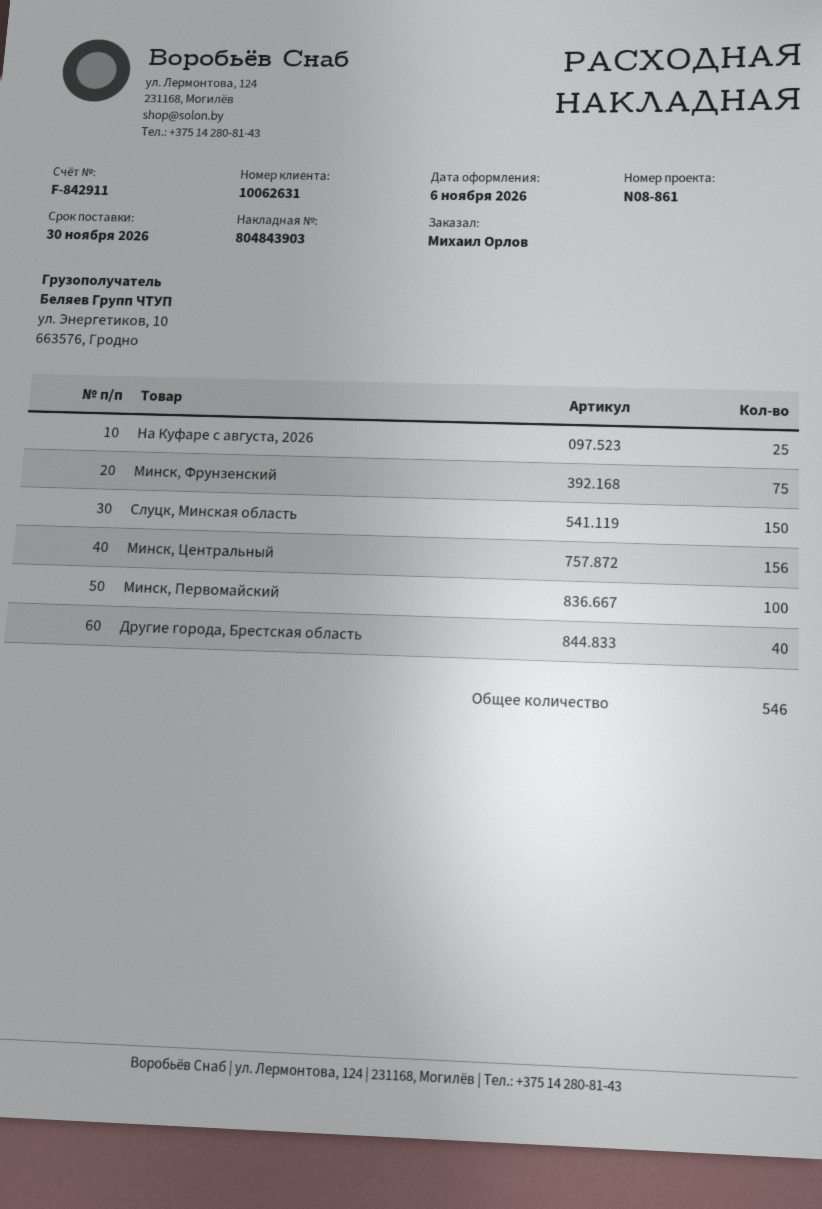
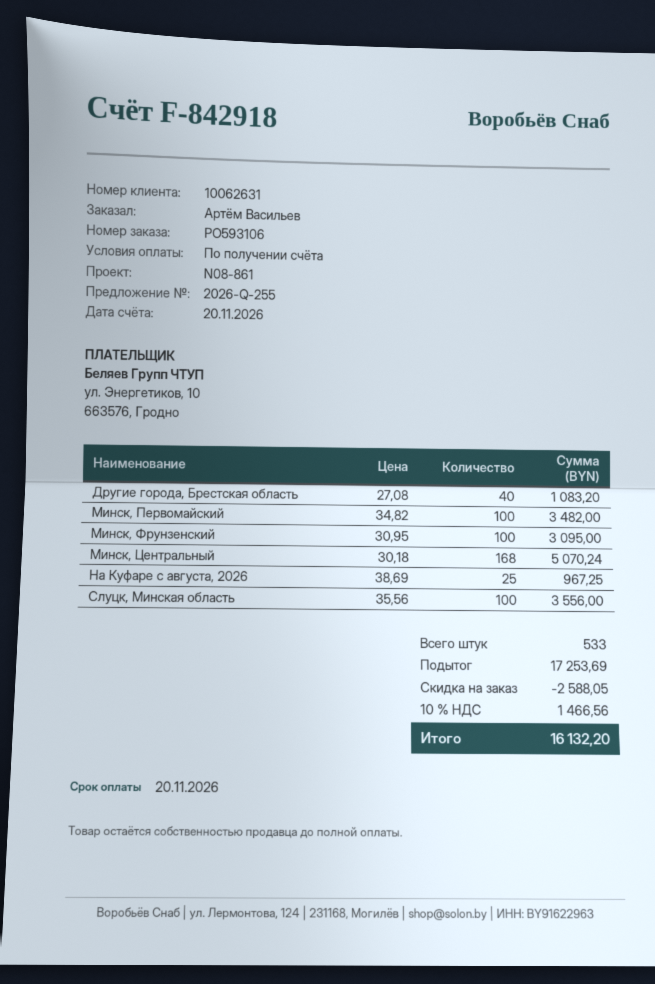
invoice number: F-842911 -> F-842918
ordered by: Михаил Орлов -> Артём Васильев
Минск, Фрунзенский: 75 -> 100
Слуцк, Минская область: 150 -> 100
Минск, Центральный: 156 -> 168
total quantity: 546 -> 533

